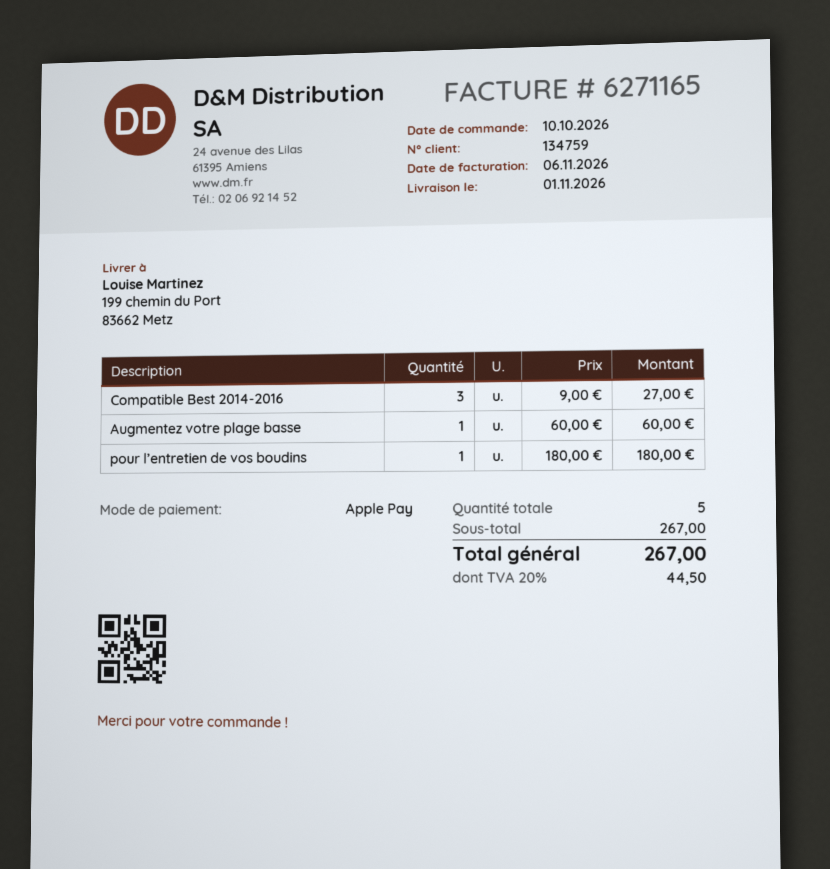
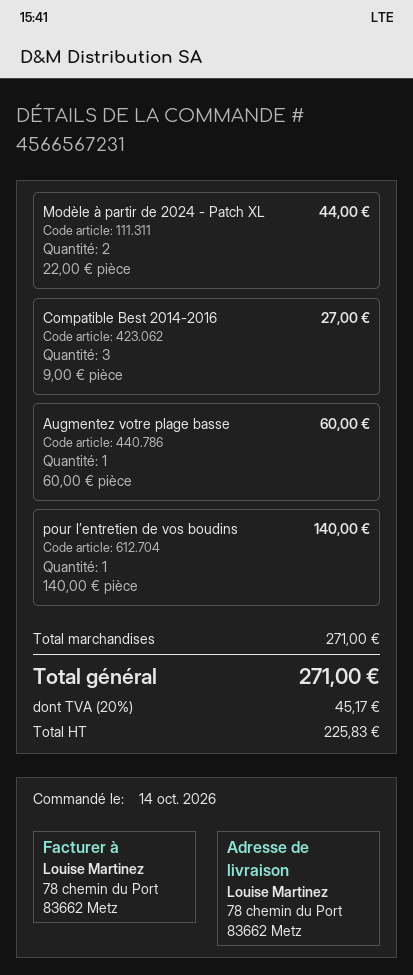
order date: 2026-10-10 -> 2026-10-14
ship to: 199 chemin du Port, 83662 Metz -> 78 chemin du Port, 83662 Metz
pour l’entretien de vos boudins: 1 x 180.00 = 180.00 -> 1 x 140.00 = 140.00
Modèle à partir de 2024 - Patch XL: none -> 2 x 22.00 = 44.00
subtotal: 267.00 -> 271.00
tax: 20% = 44.50 -> 20% = 45.17
total: 267.00 -> 271.00

